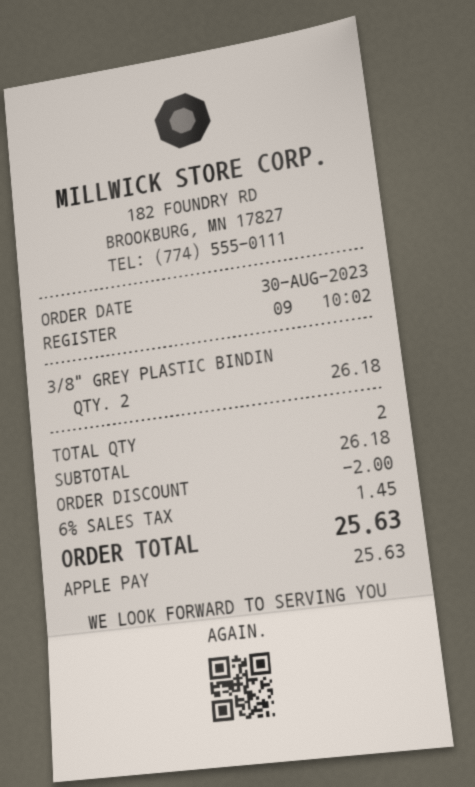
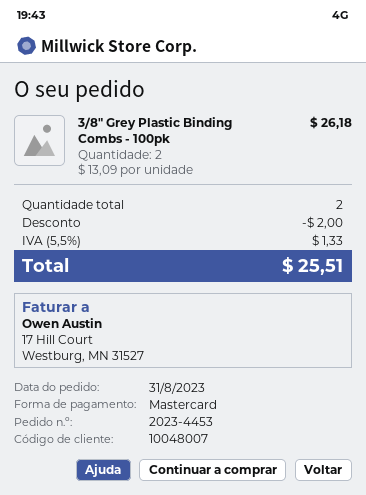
order date: 2023-08-30 -> 2023-08-31
payment method: Apple Pay -> Mastercard
tax: 6% = 1.45 -> 5.5% = 1.33
total: 25.63 -> 25.51

